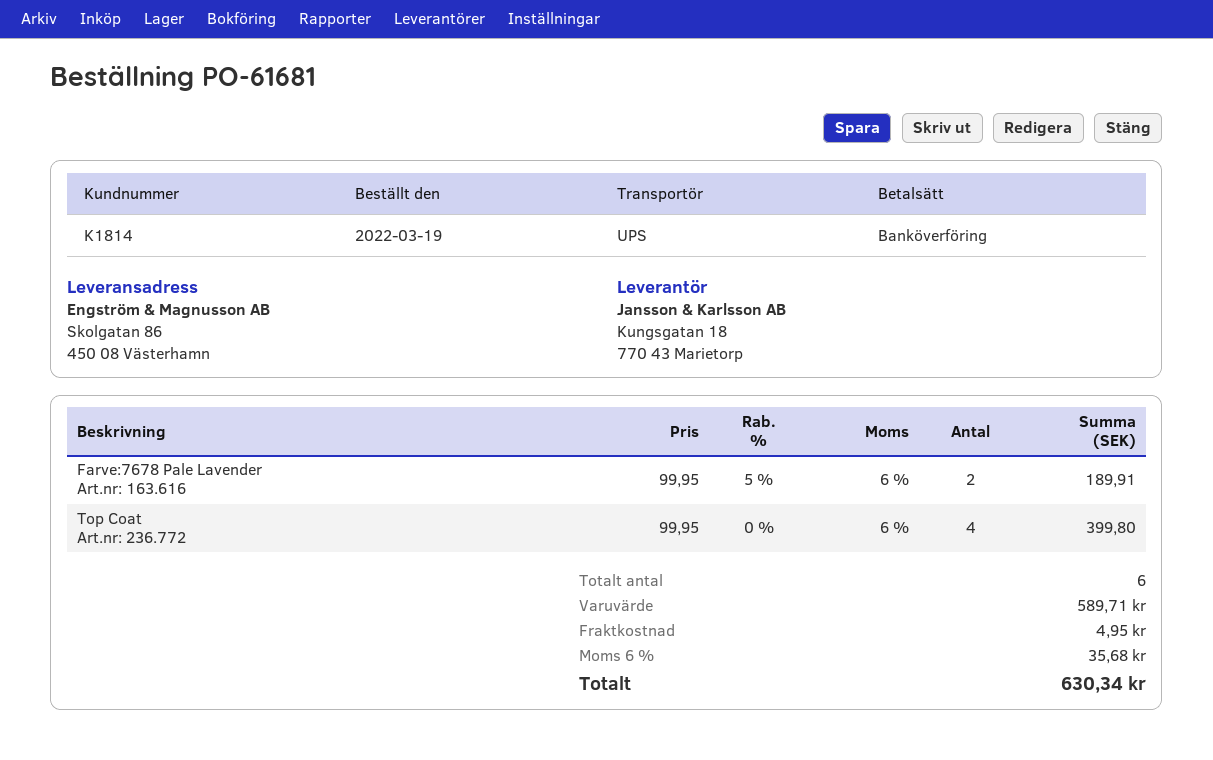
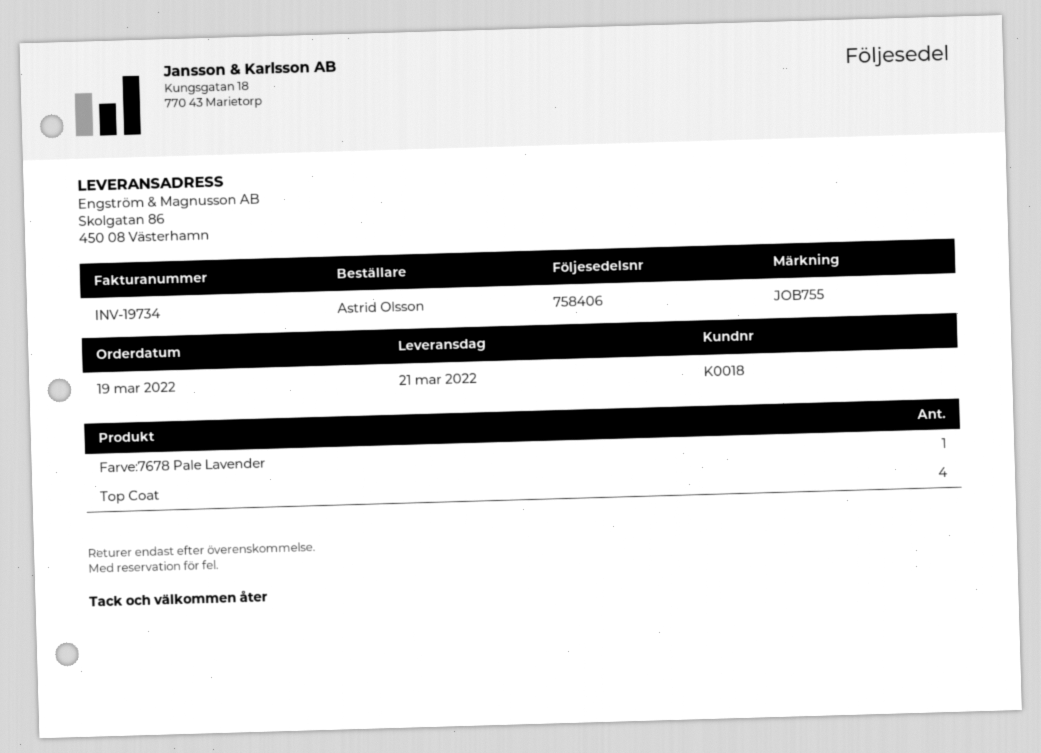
customer number: K1814 -> K0018
Farve:7678 Pale Lavender: 2 -> 1

